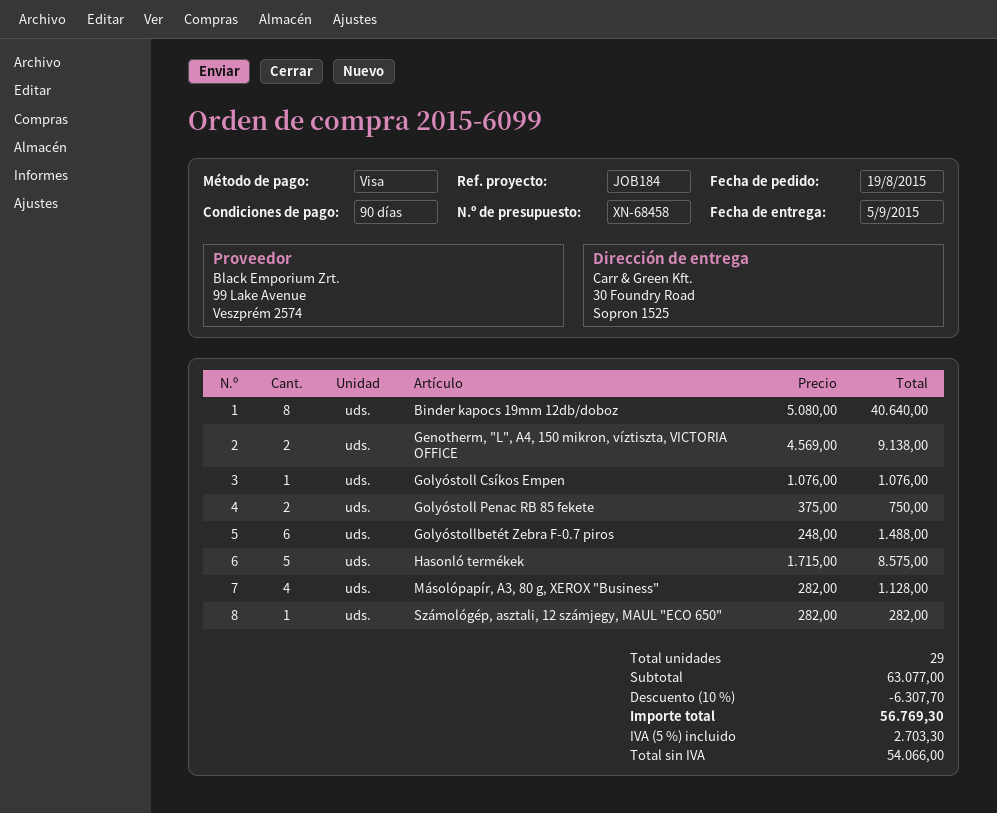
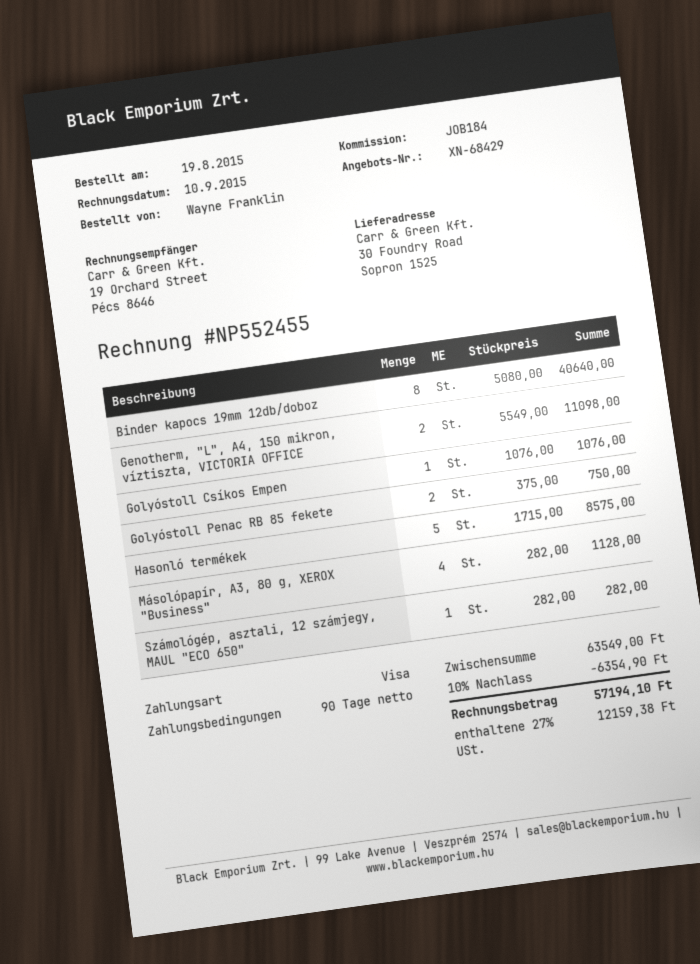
quote number: XN-68458 -> XN-68429
Genotherm, "L", A4, 150 mikron, víztiszta, VICTORIA OFFICE: 2 x 4569.00 = 9138.00 -> 2 x 5549.00 = 11098.00
Golyóstollbetét Zebra F-0.7 piros: 6 x 248.00 = 1488.00 -> none
subtotal: 63077.00 -> 63549.00
discount: 10% = 6307.70 -> 10% = 6354.90
tax: 5% = 2703.30 -> 27% = 12159.38
total: 56769.30 -> 57194.10

